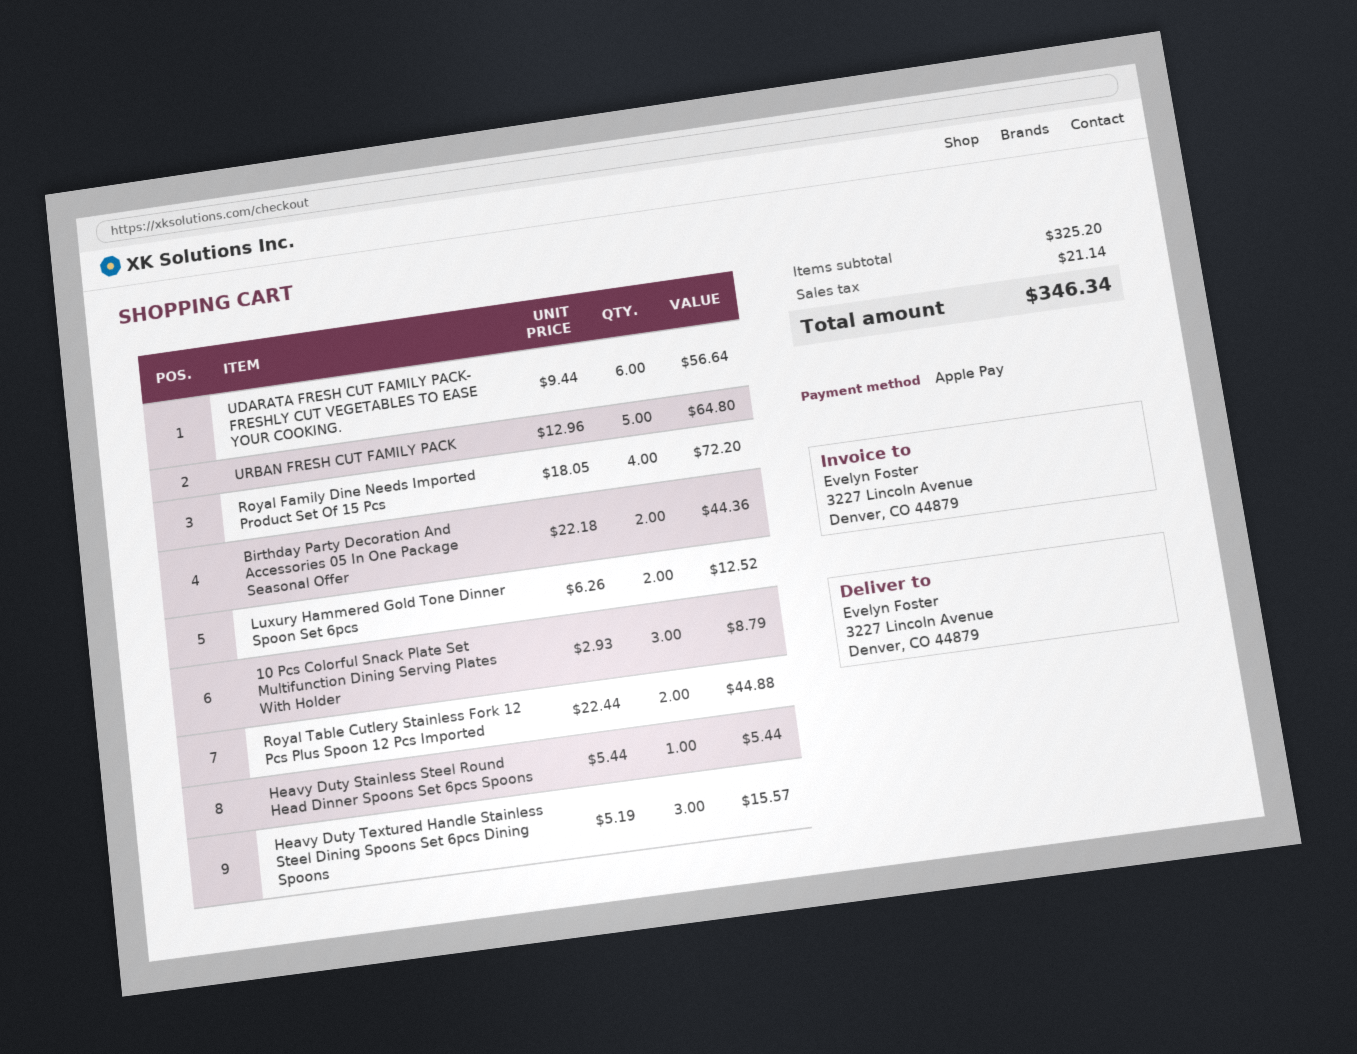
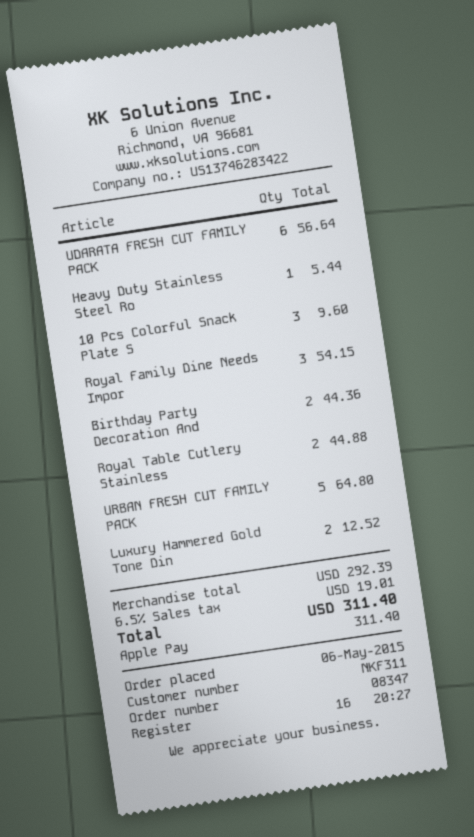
Royal Family Dine Needs Imported Product Set Of 15 Pcs: 4 for 72.20 -> 3 for 54.15
10 Pcs Colorful Snack Plate Set Multifunction Dining Serving Plates With Holder: 3 for 8.79 -> 3 for 9.60
Heavy Duty Textured Handle Stainless Steel Dining Spoons Set 6pcs Dining Spoons: 3 for 15.57 -> none
subtotal: 325.20 -> 292.39
tax: 21.14 -> 19.01
total: 346.34 -> 311.40

